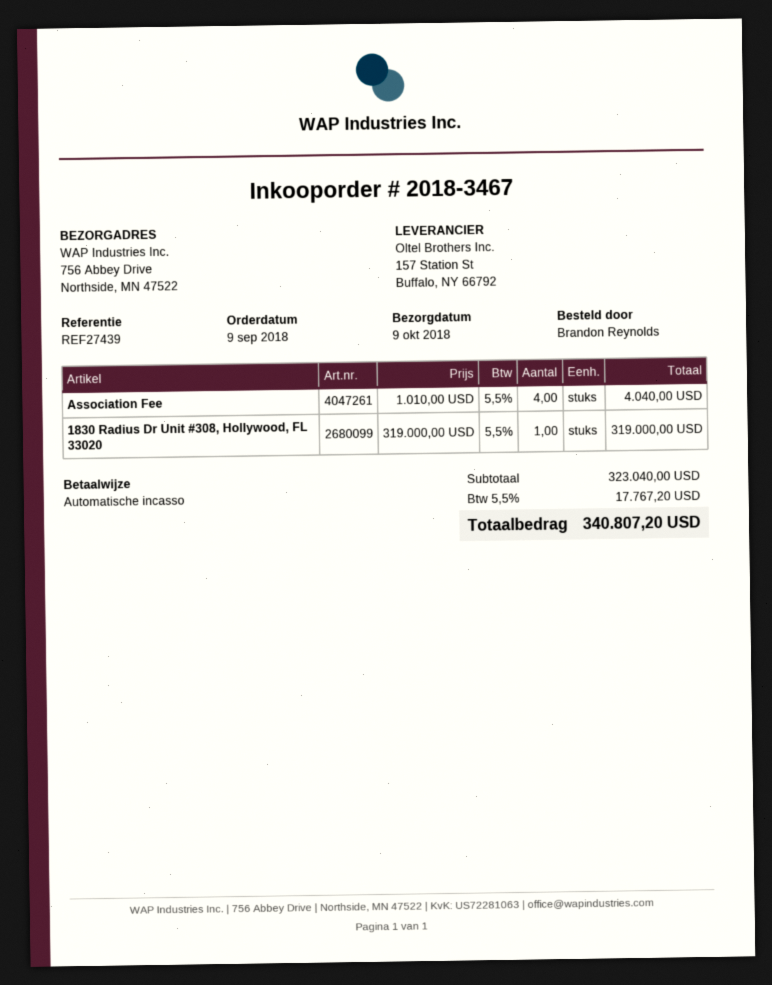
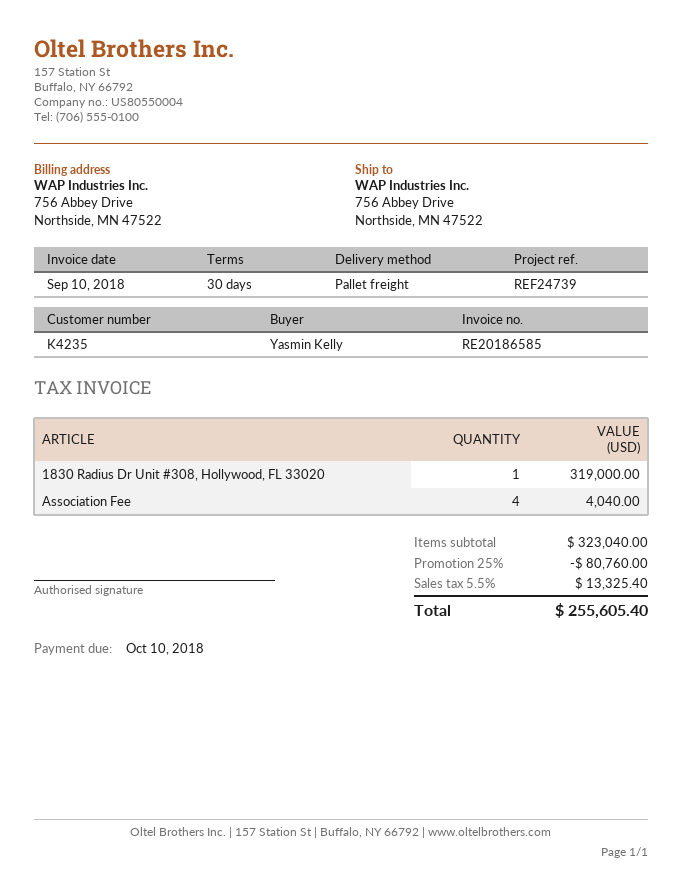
reference: REF27439 -> REF24739
ordered by: Brandon Reynolds -> Yasmin Kelly
discount: none -> 25% = 80760.00
tax: 5.5% = 17767.20 -> 5.5% = 13325.40
total: 340807.20 -> 255605.40

